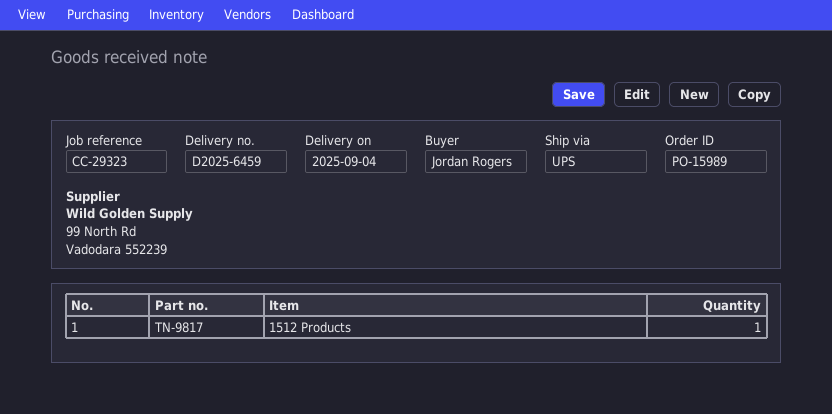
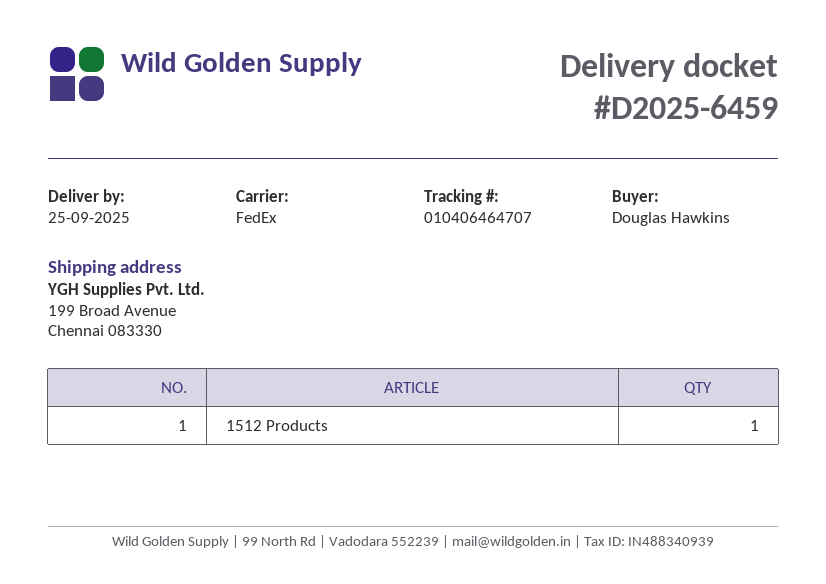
delivery date: 2025-09-04 -> 2025-09-25
ordered by: Jordan Rogers -> Douglas Hawkins
shipping method: UPS -> FedEx

